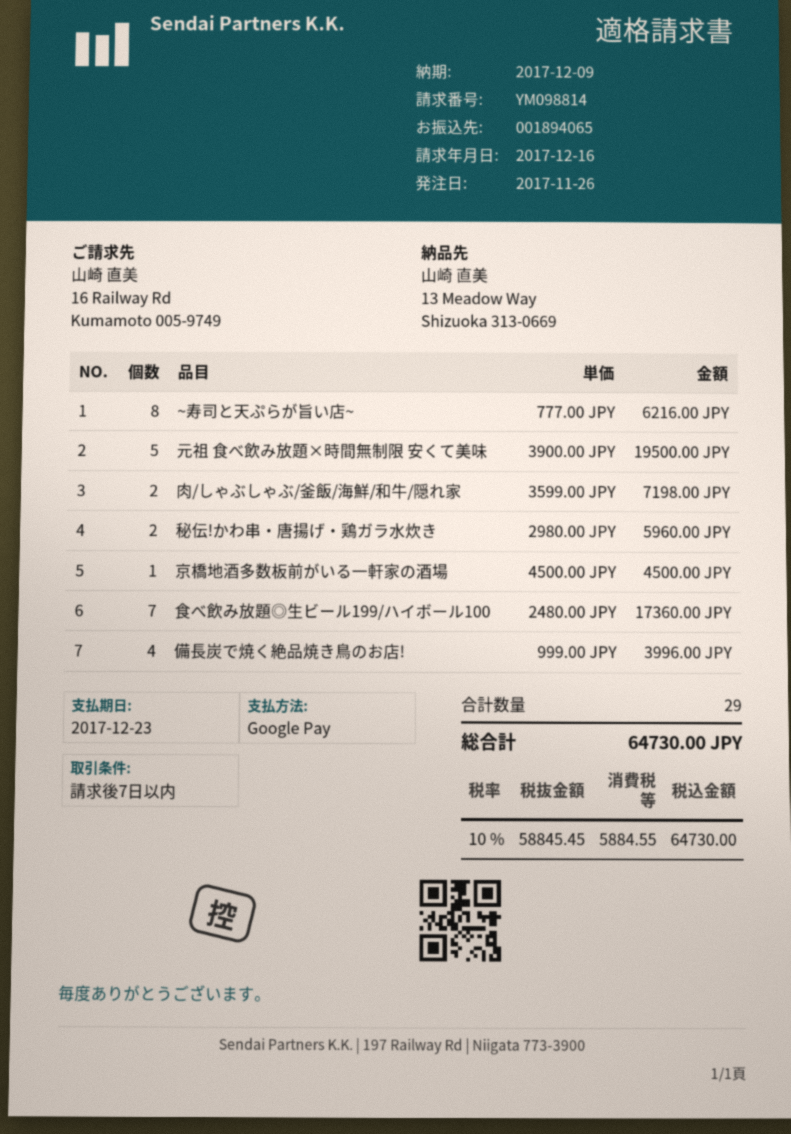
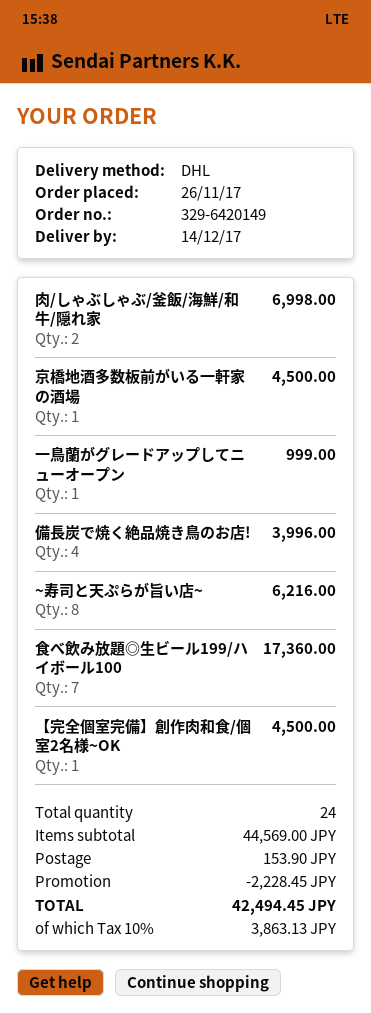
delivery date: 2017-12-09 -> 2017-12-14
元祖 食べ飲み放題×時間無制限 安くて美味: 5 for 19500.00 -> none
肉/しゃぶしゃぶ/釜飯/海鮮/和牛/隠れ家: 2 for 7198.00 -> 2 for 6998.00
秘伝!かわ串・唐揚げ・鶏ガラ水炊き: 2 for 5960.00 -> none
一鳥蘭がグレードアップしてニューオープン: none -> 1 for 999.00
【完全個室完備】創作肉和食/個室2名様~OK: none -> 1 for 4500.00
total quantity: 29 -> 24
discount: none -> 2228.45
shipping: none -> 153.90
tax: 10% = 5884.55 -> 10% = 3863.13
total: 64730.00 -> 42494.45

